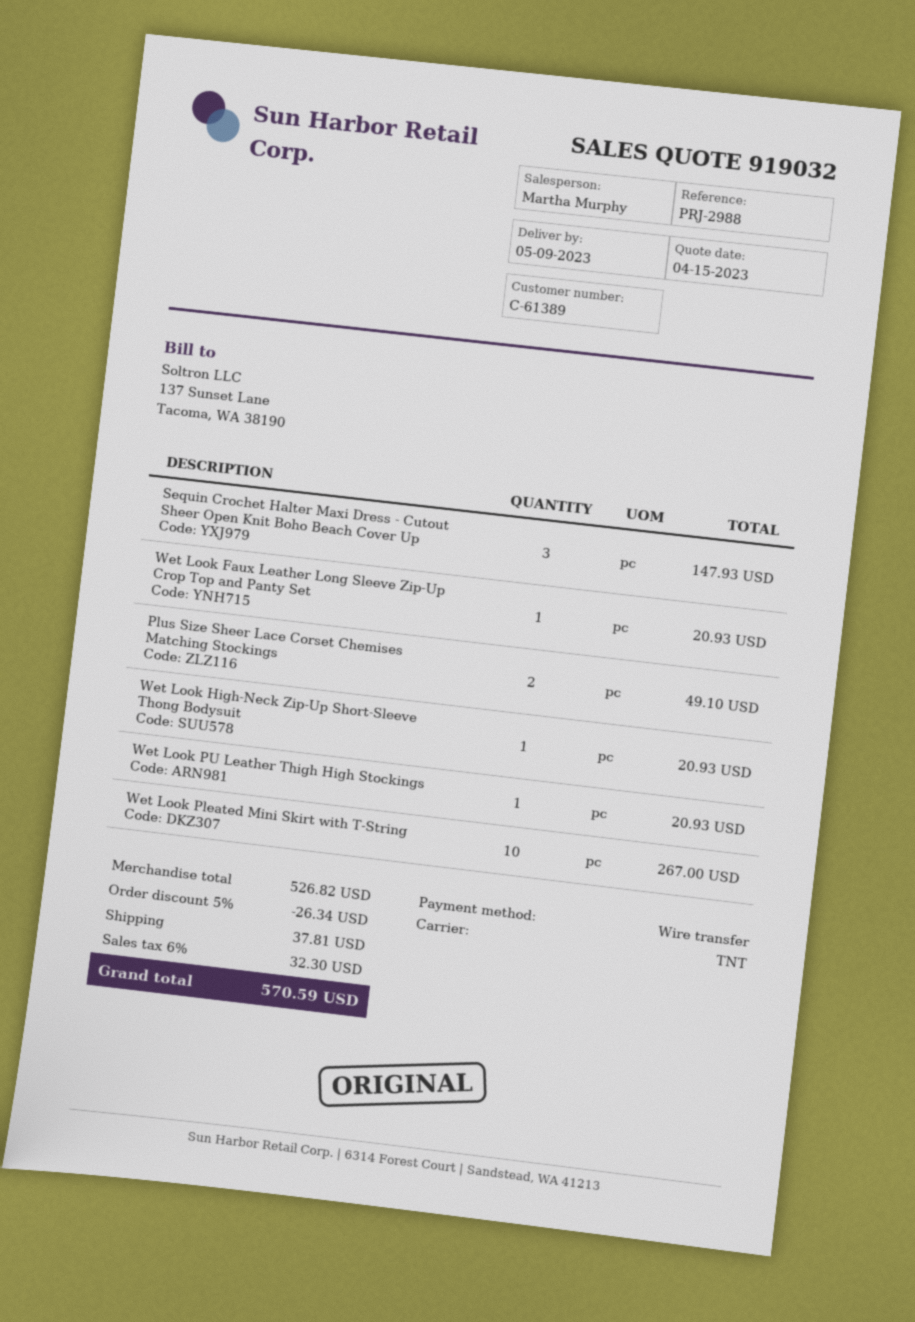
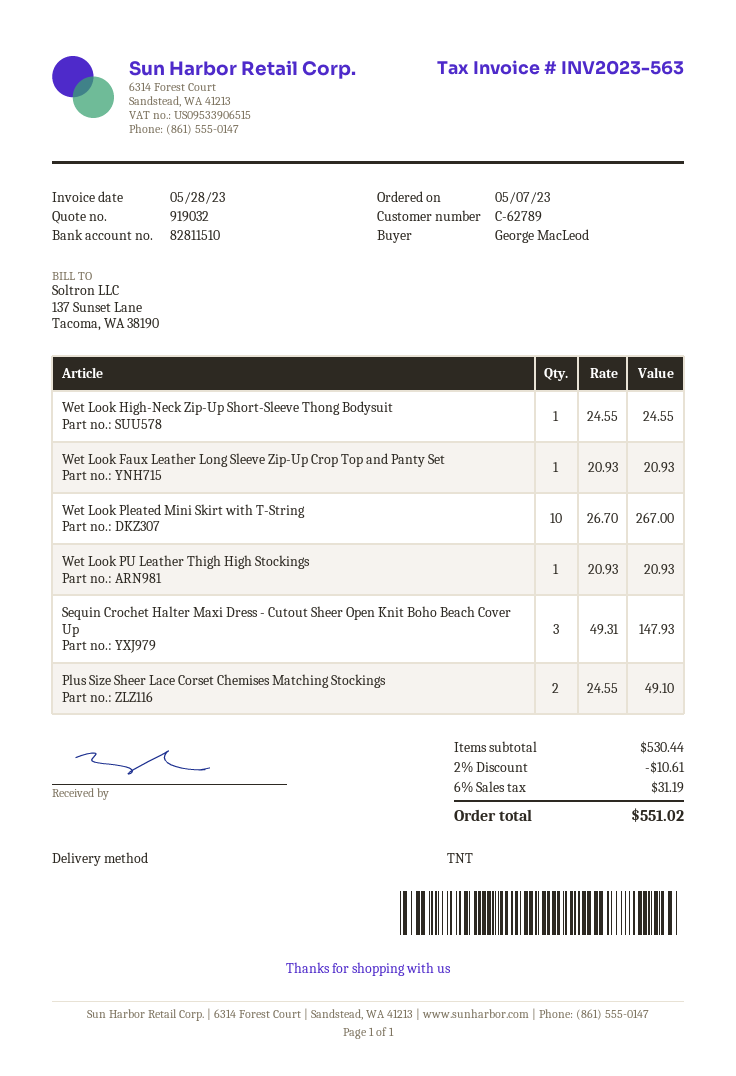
customer number: C-61389 -> C-62789
Wet Look High-Neck Zip-Up Short-Sleeve Thong Bodysuit: 1 for 20.93 -> 1 for 24.55
subtotal: 526.82 -> 530.44
discount: 5% = 26.34 -> 2% = 10.61
shipping: 37.81 -> none
tax: 6% = 32.30 -> 6% = 31.19
total: 570.59 -> 551.02

